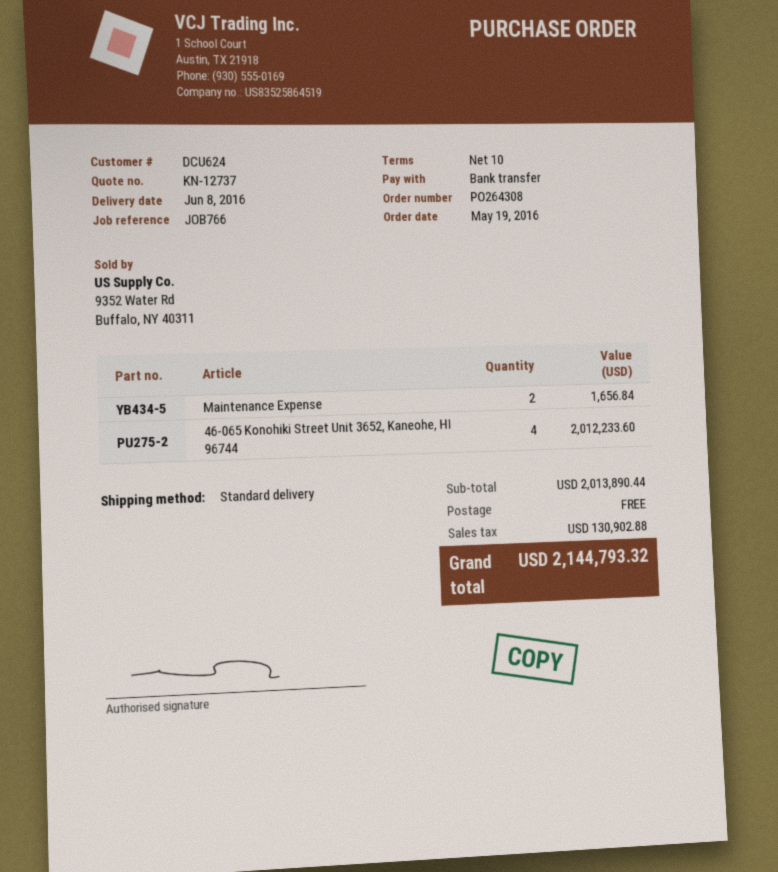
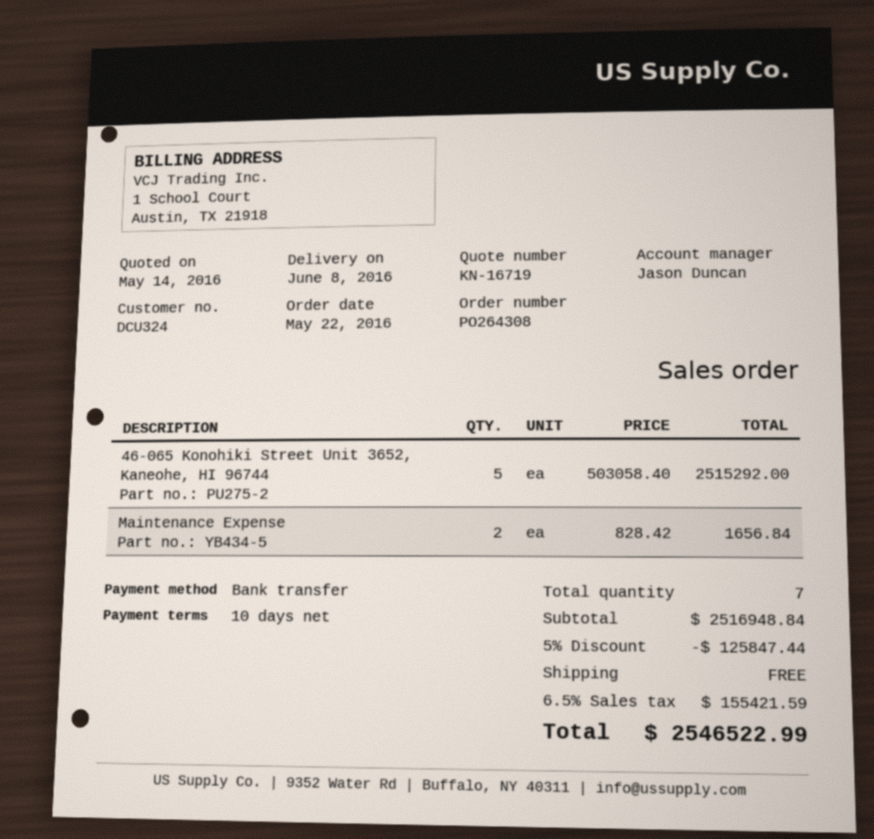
quote number: KN-12737 -> KN-16719
order date: 2016-05-19 -> 2016-05-22
customer number: DCU624 -> DCU324
46-065 Konohiki Street Unit 3652, Kaneohe, HI 96744: 4 for 2012233.60 -> 5 for 2515292.00
subtotal: 2013890.44 -> 2516948.84
discount: none -> 5% = 125847.44
tax: 130902.88 -> 155421.59
total: 2144793.32 -> 2546522.99

